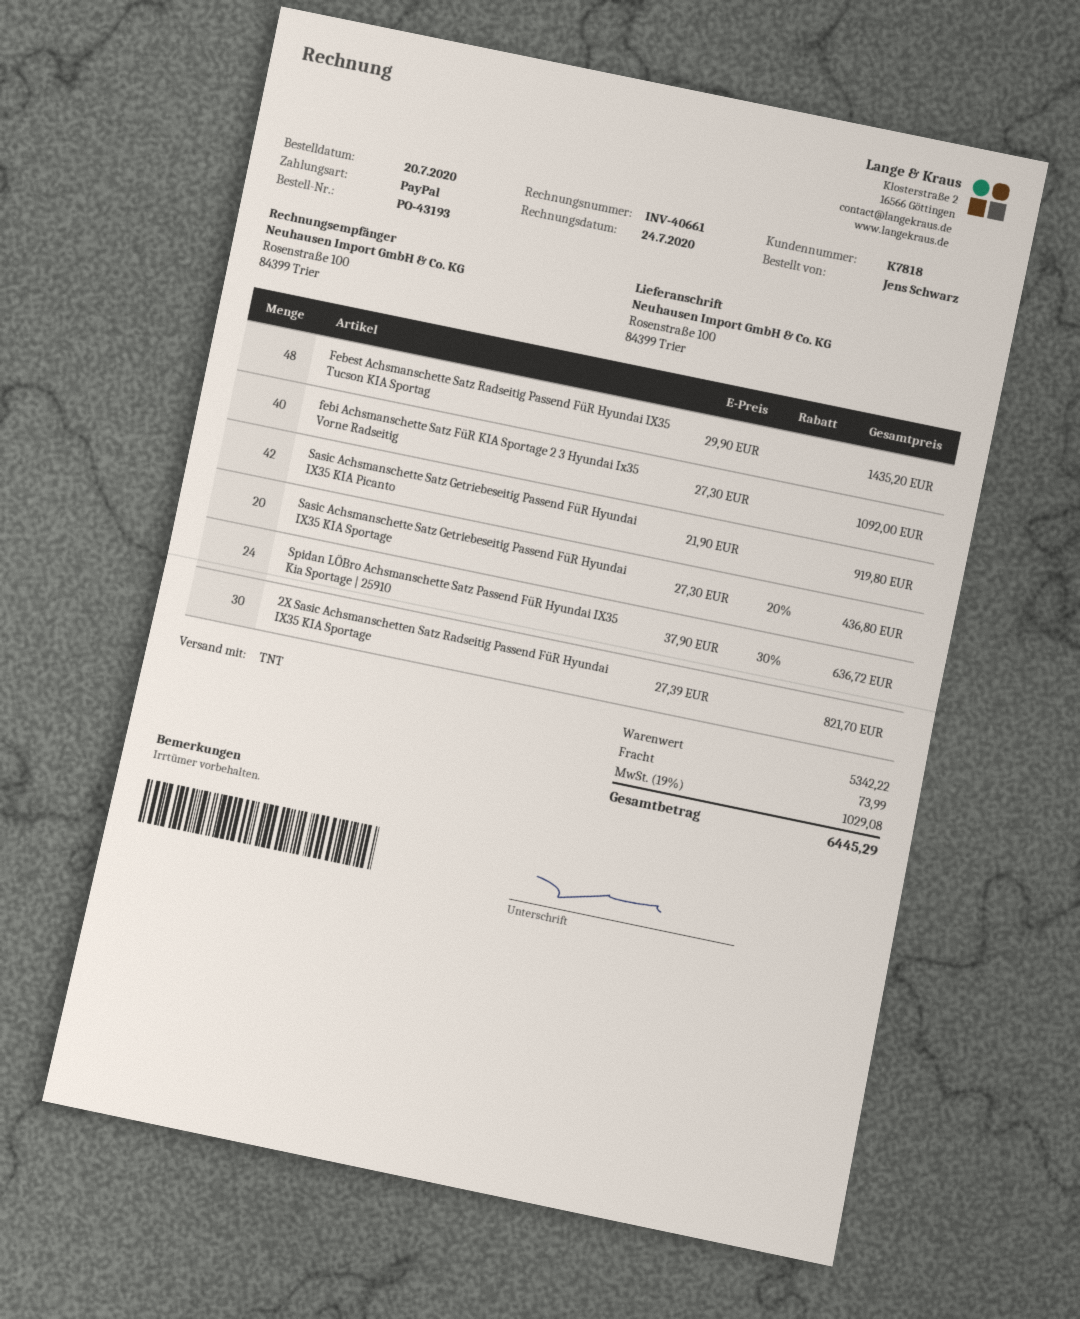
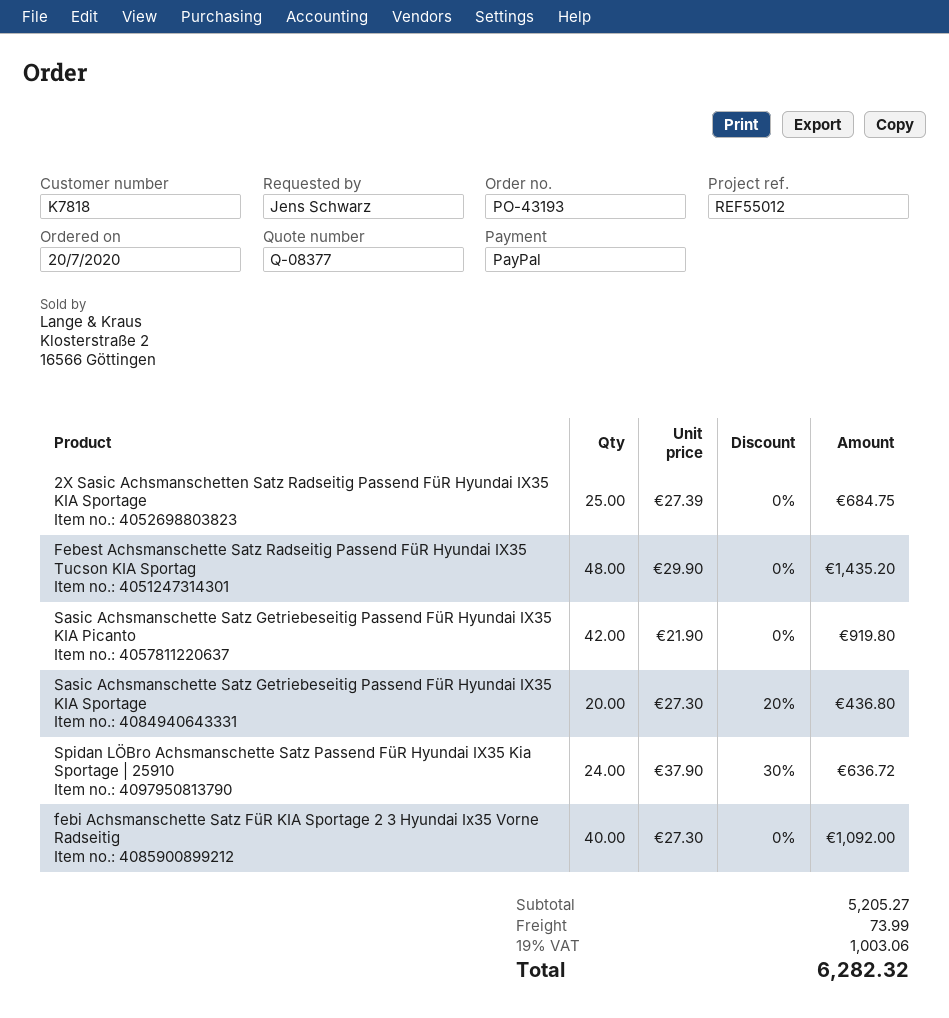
2X Sasic Achsmanschetten Satz Radseitig Passend FüR Hyundai IX35 KIA Sportage: 30 x 27.39 = 821.70 -> 25 x 27.39 = 684.75
subtotal: 5342.22 -> 5205.27
tax: 19% = 1029.08 -> 19% = 1003.06
total: 6445.29 -> 6282.32

